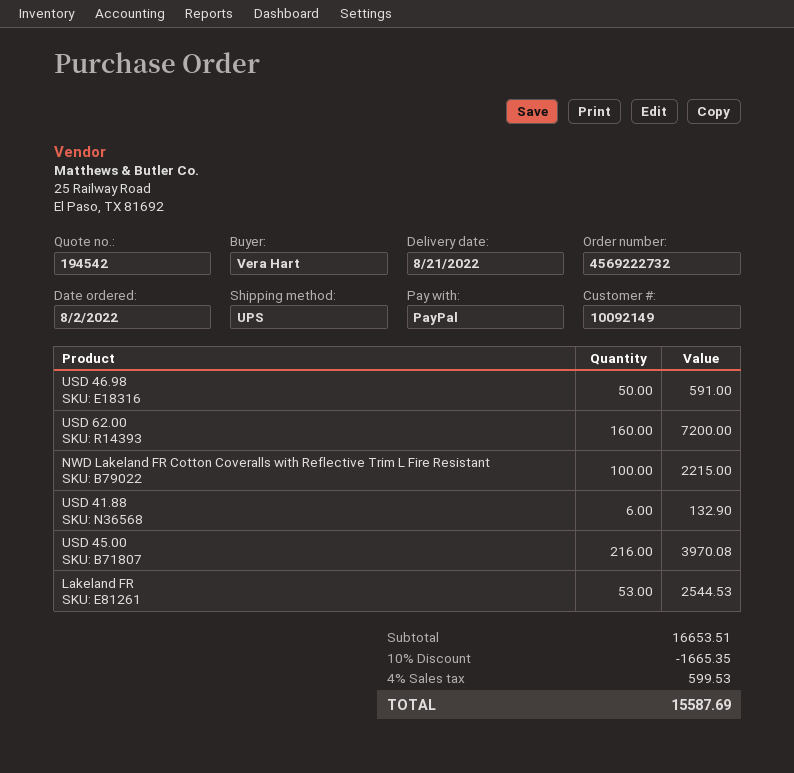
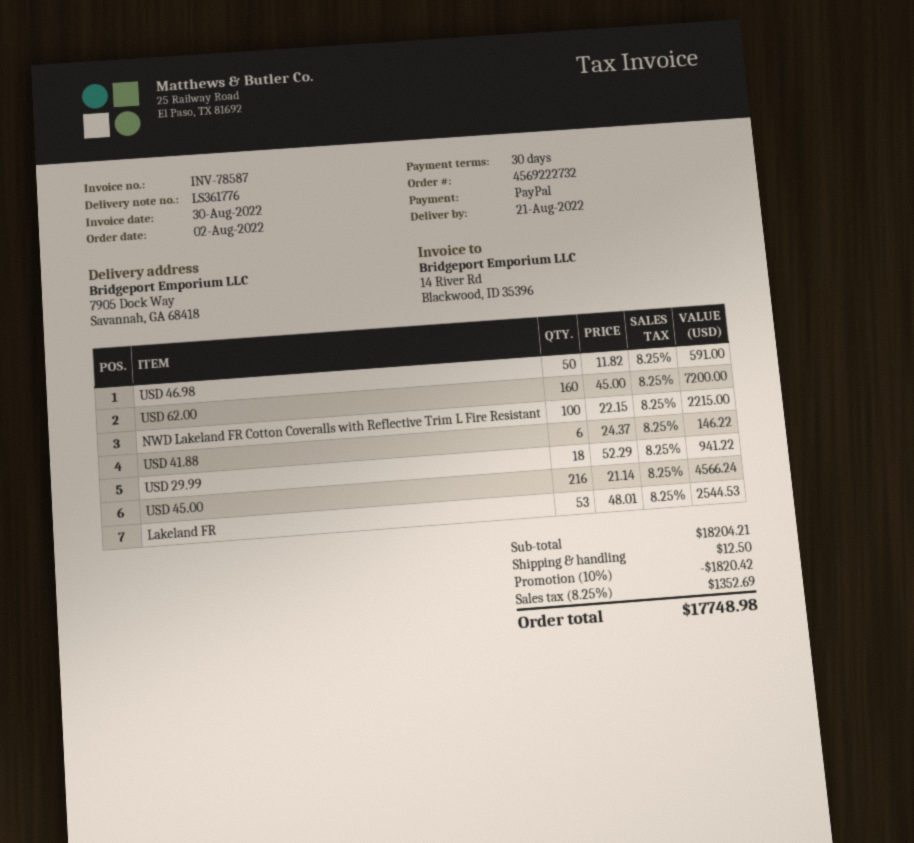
USD 41.88: 6 for 132.90 -> 6 for 146.22
USD 45.00: 216 for 3970.08 -> 216 for 4566.24
USD 29.99: none -> 18 for 941.22
subtotal: 16653.51 -> 18204.21
discount: 10% = 1665.35 -> 10% = 1820.42
shipping: none -> 12.50
tax: 4% = 599.53 -> 8.25% = 1352.69
total: 15587.69 -> 17748.98

